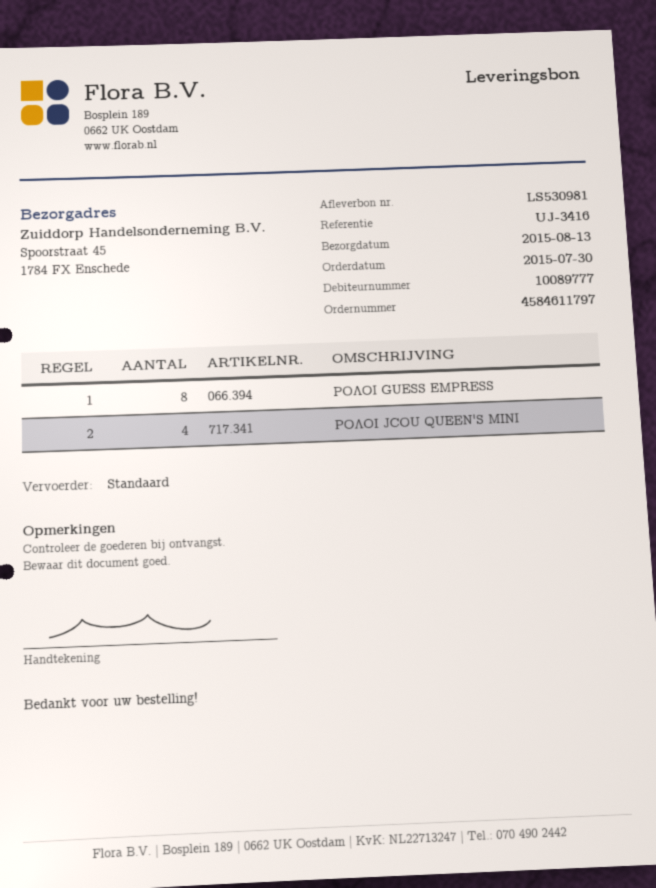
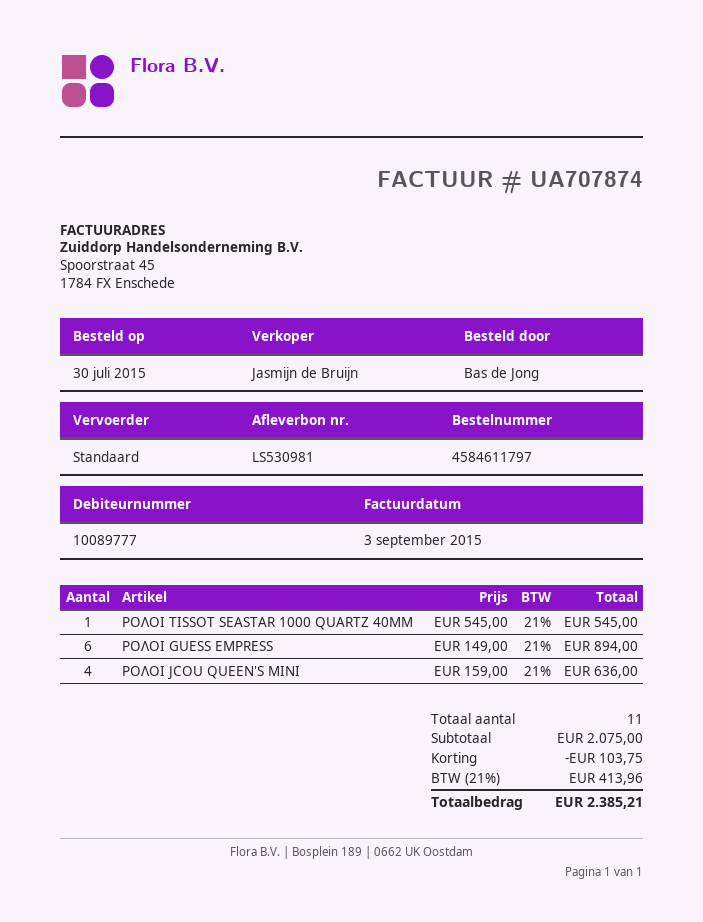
ΡΟΛΟΙ GUESS EMPRESS: 8 -> 6
ΡΟΛΟΙ TISSOT SEASTAR 1000 QUARTZ 40MM: none -> 1

